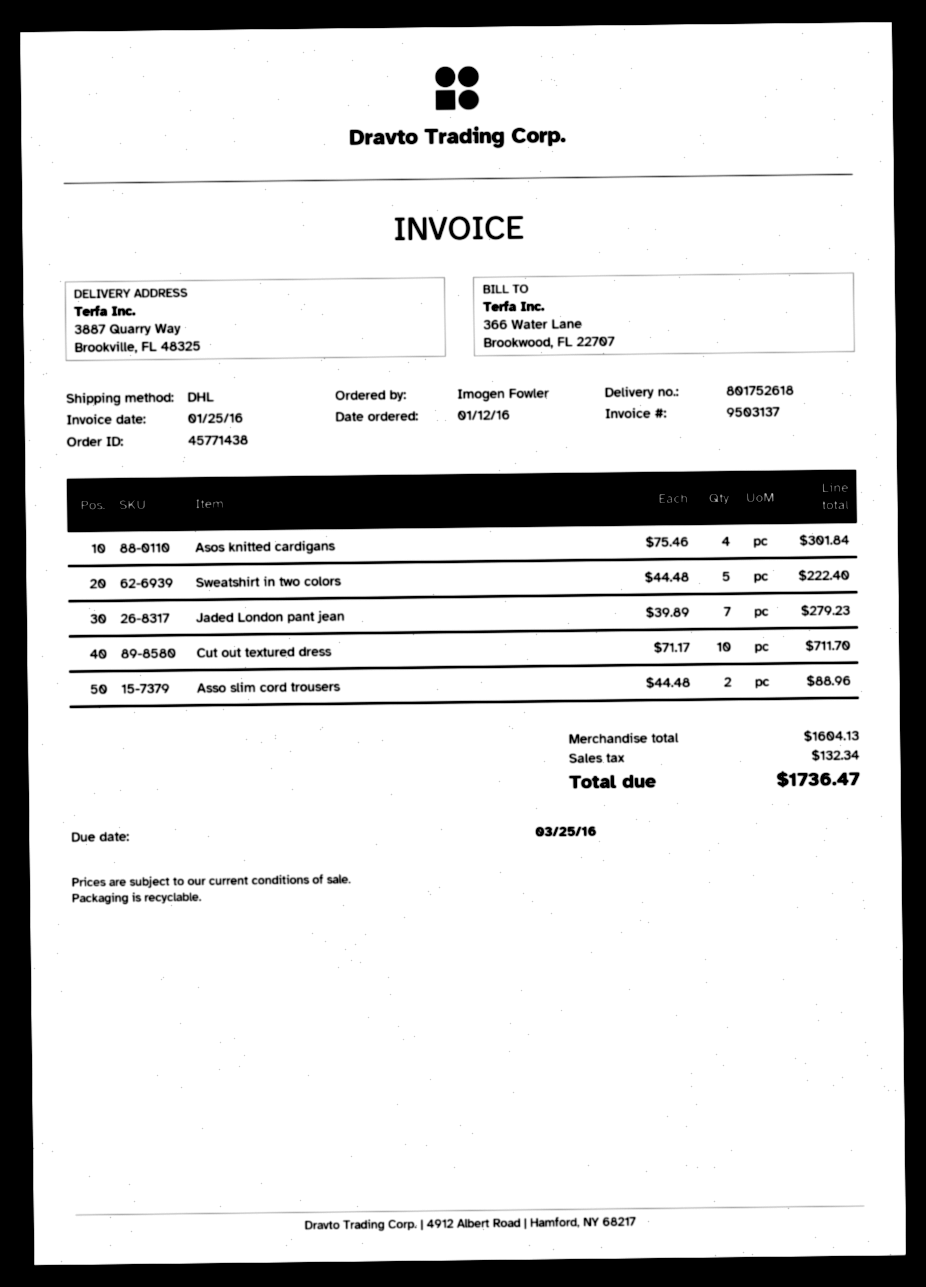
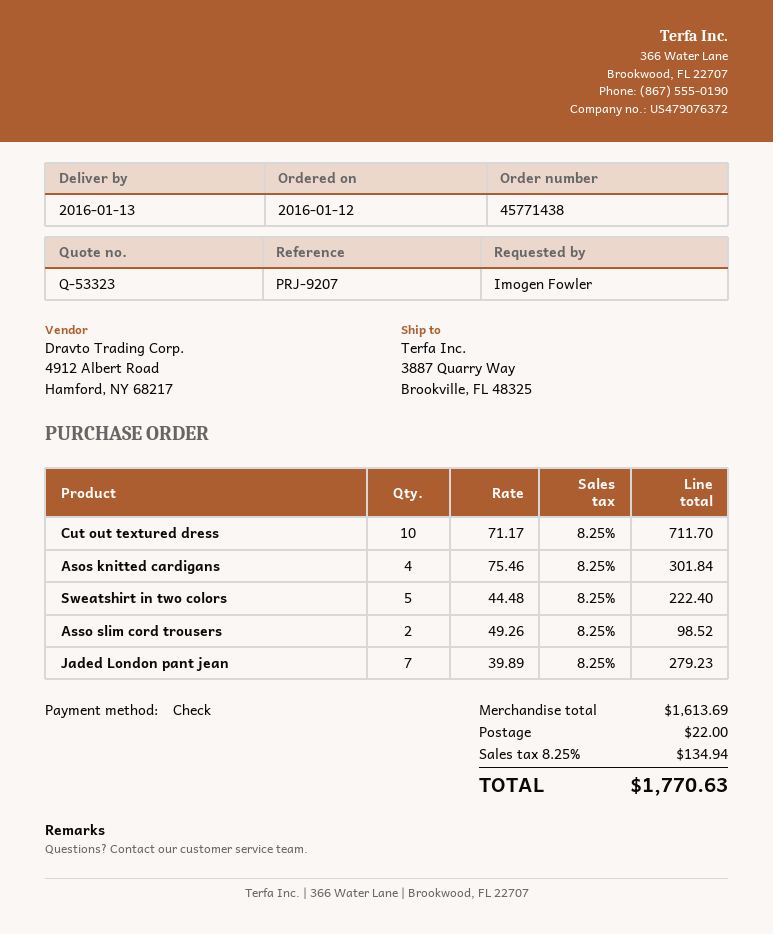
Asso slim cord trousers: 2 x 44.48 = 88.96 -> 2 x 49.26 = 98.52
subtotal: 1604.13 -> 1613.69
shipping: none -> 22.00
tax: 132.34 -> 134.94
total: 1736.47 -> 1770.63

